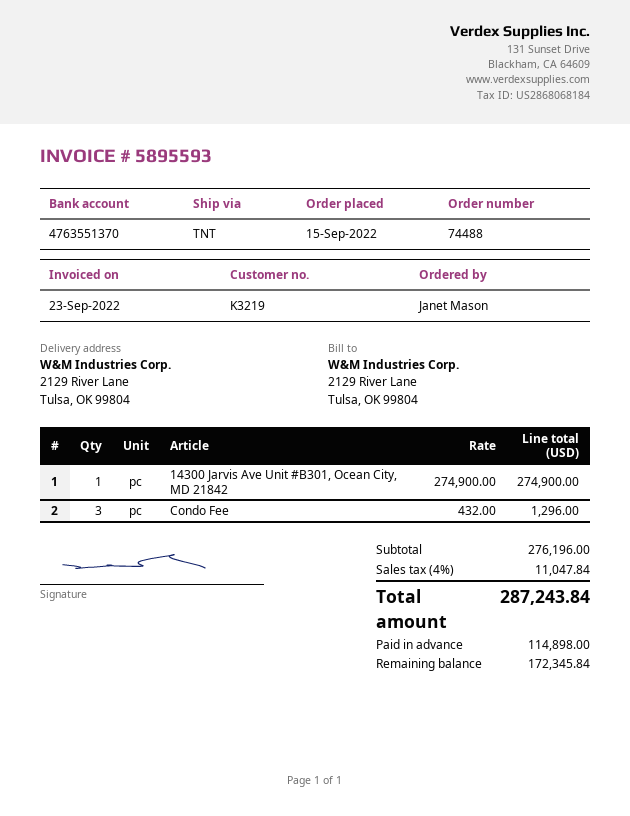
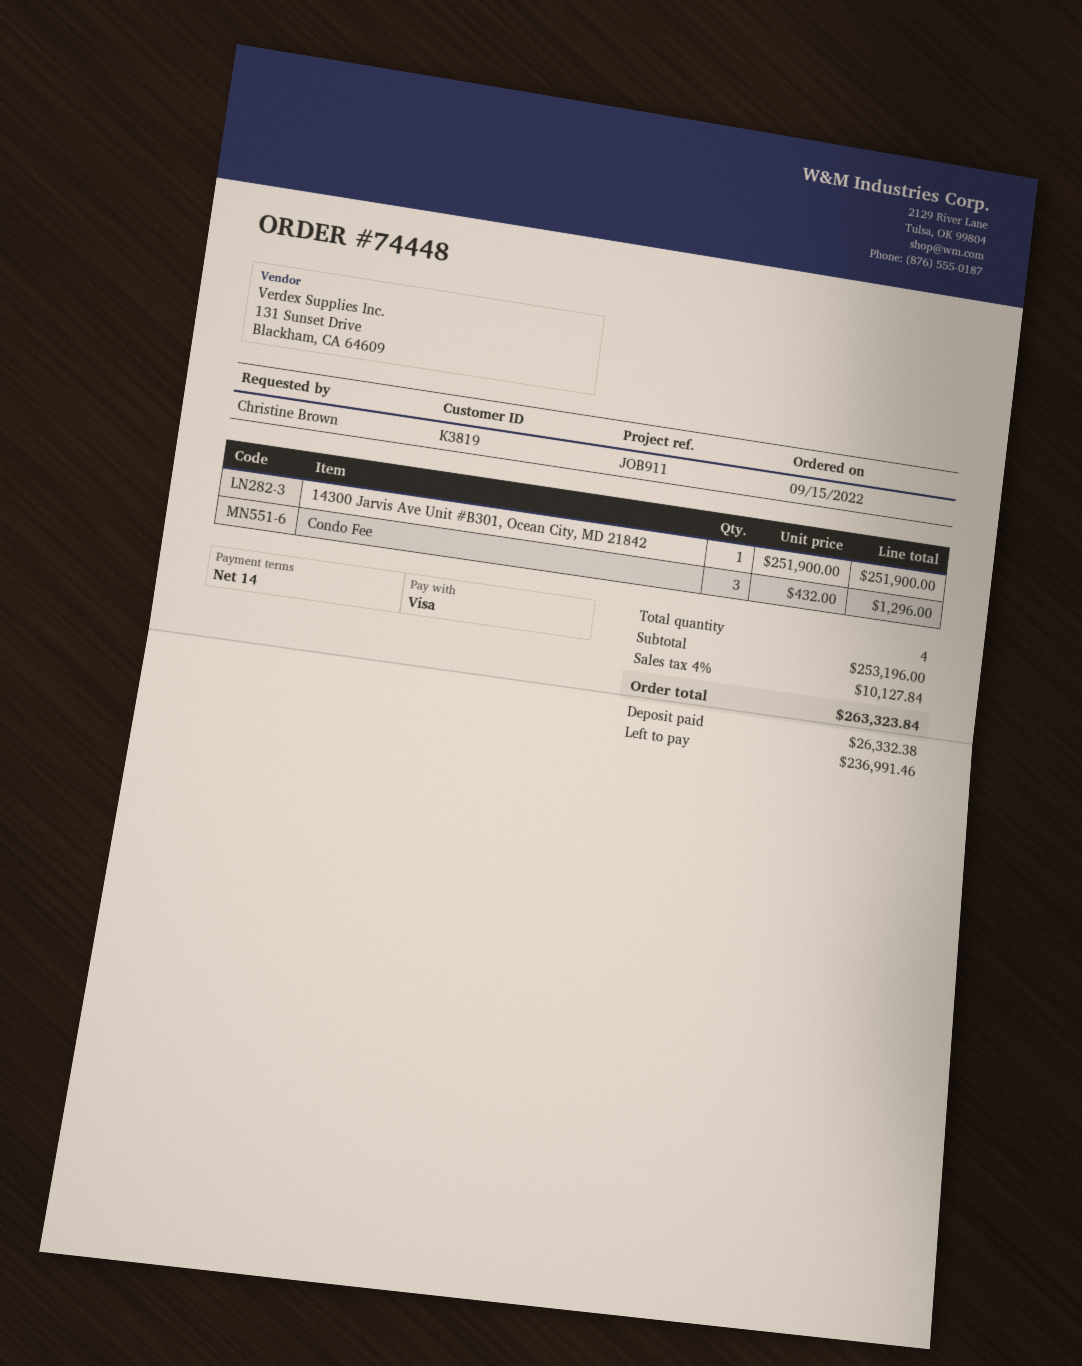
order number: 74488 -> 74448
customer number: K3219 -> K3819
ordered by: Janet Mason -> Christine Brown
14300 Jarvis Ave Unit #B301, Ocean City, MD 21842: 1 x 274900.00 = 274900.00 -> 1 x 251900.00 = 251900.00
subtotal: 276196.00 -> 253196.00
tax: 4% = 11047.84 -> 4% = 10127.84
total: 287243.84 -> 263323.84
deposit: 114898.00 -> 26332.38
balance: 172345.84 -> 236991.46

